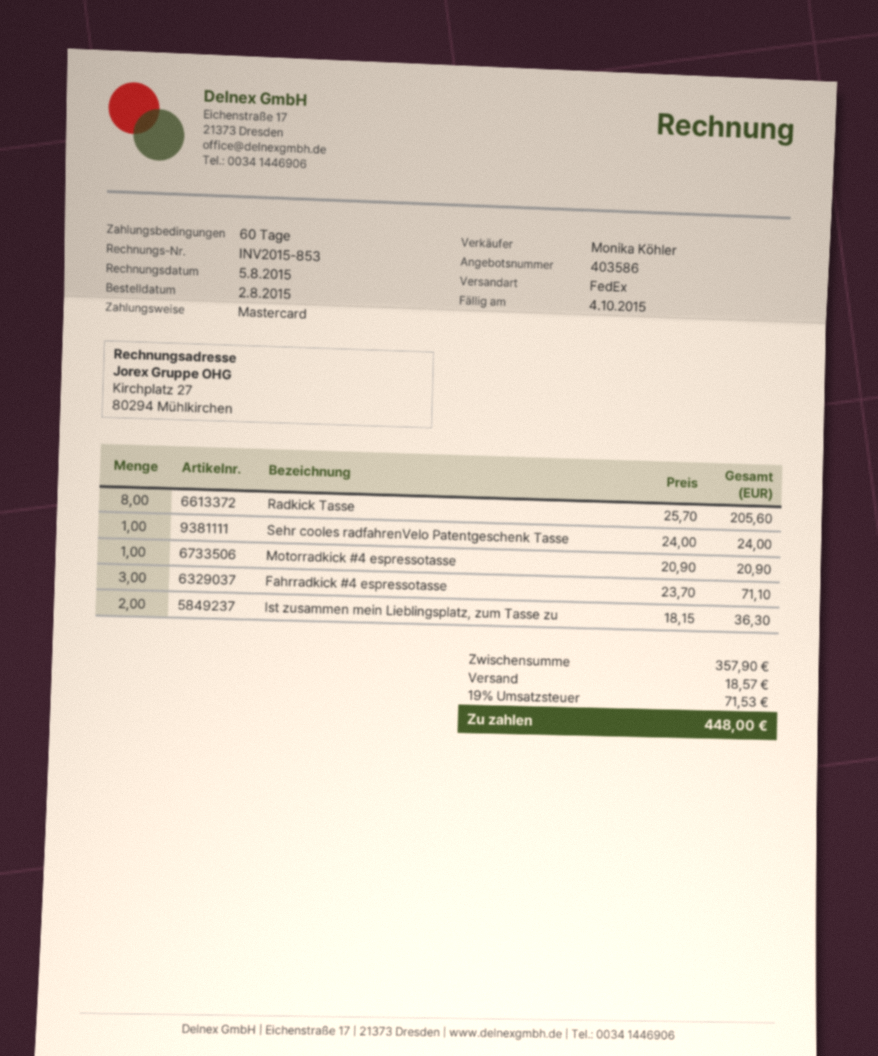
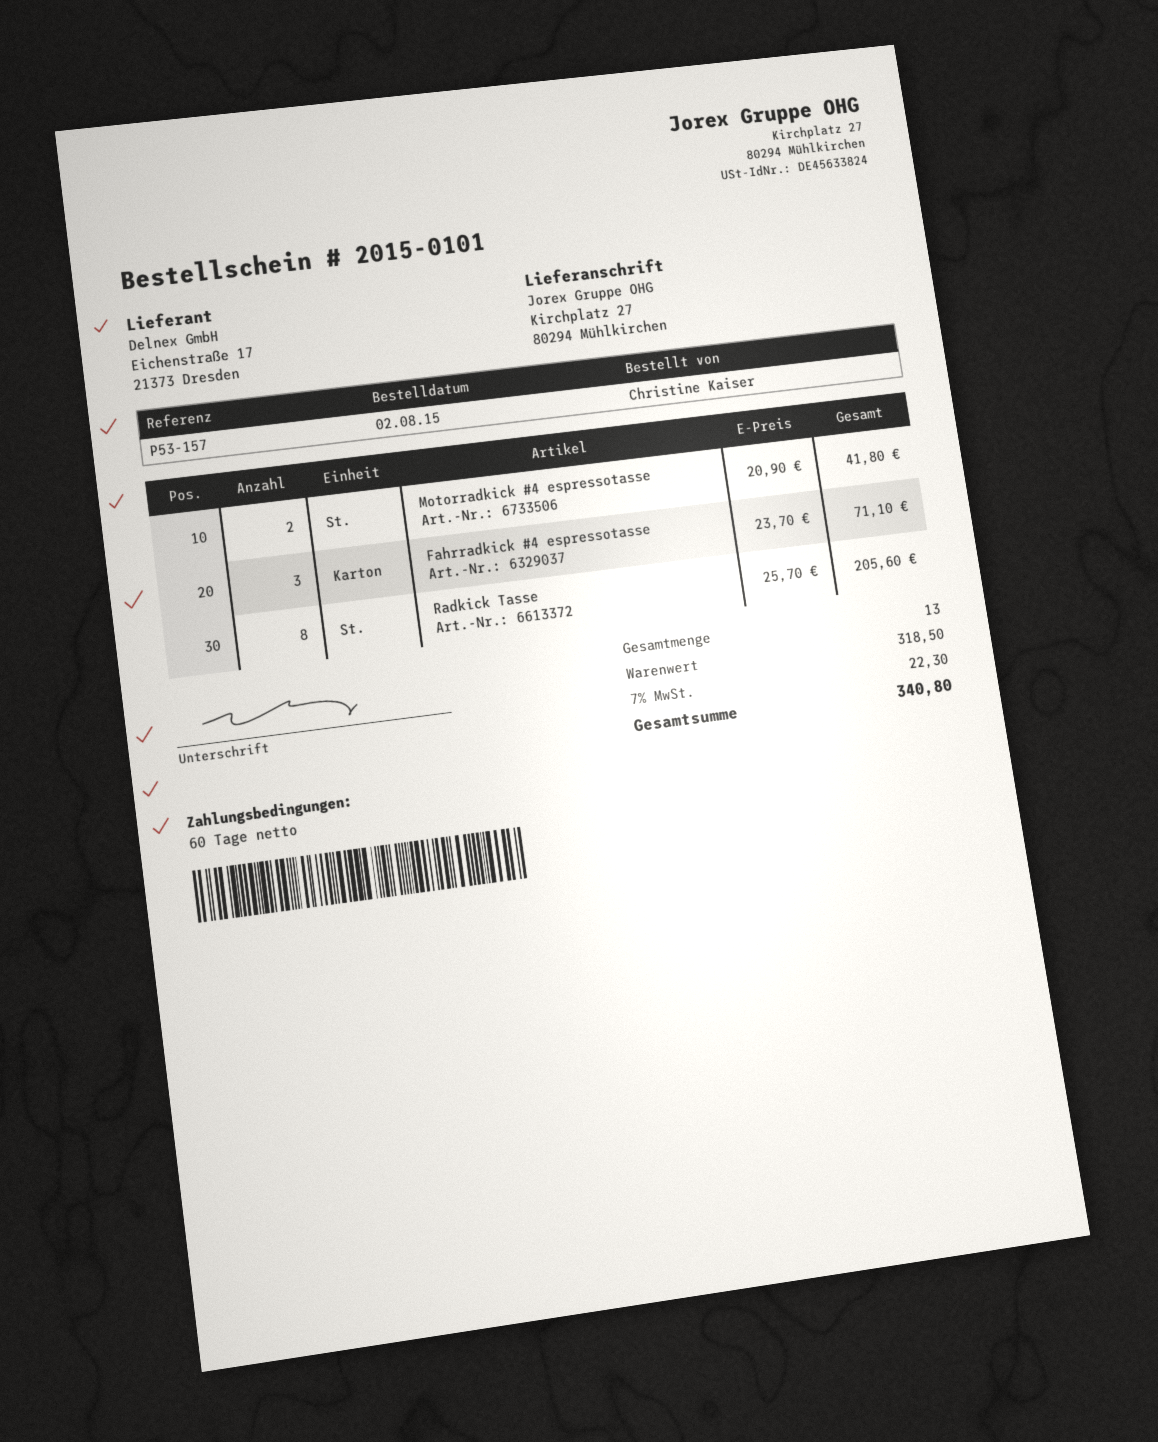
Sehr cooles radfahrenVelo Patentgeschenk Tasse: 1 x 24.00 = 24.00 -> none
Motorradkick #4 espressotasse: 1 x 20.90 = 20.90 -> 2 x 20.90 = 41.80
Ist zusammen mein Lieblingsplatz, zum Tasse zu: 2 x 18.15 = 36.30 -> none
subtotal: 357.90 -> 318.50
shipping: 18.57 -> none
tax: 19% = 71.53 -> 7% = 22.30
total: 448.00 -> 340.80

